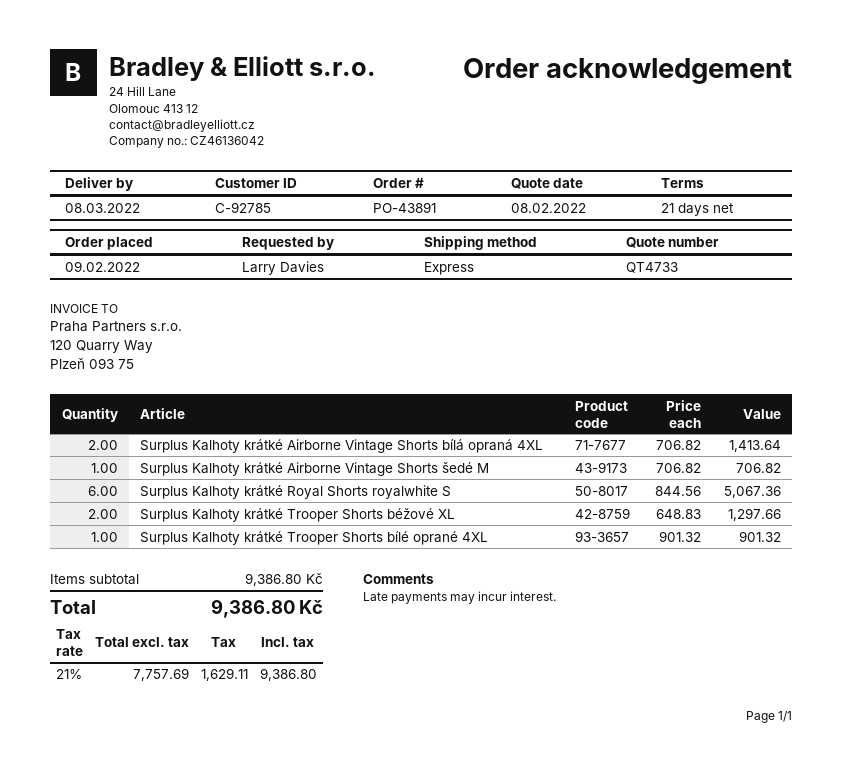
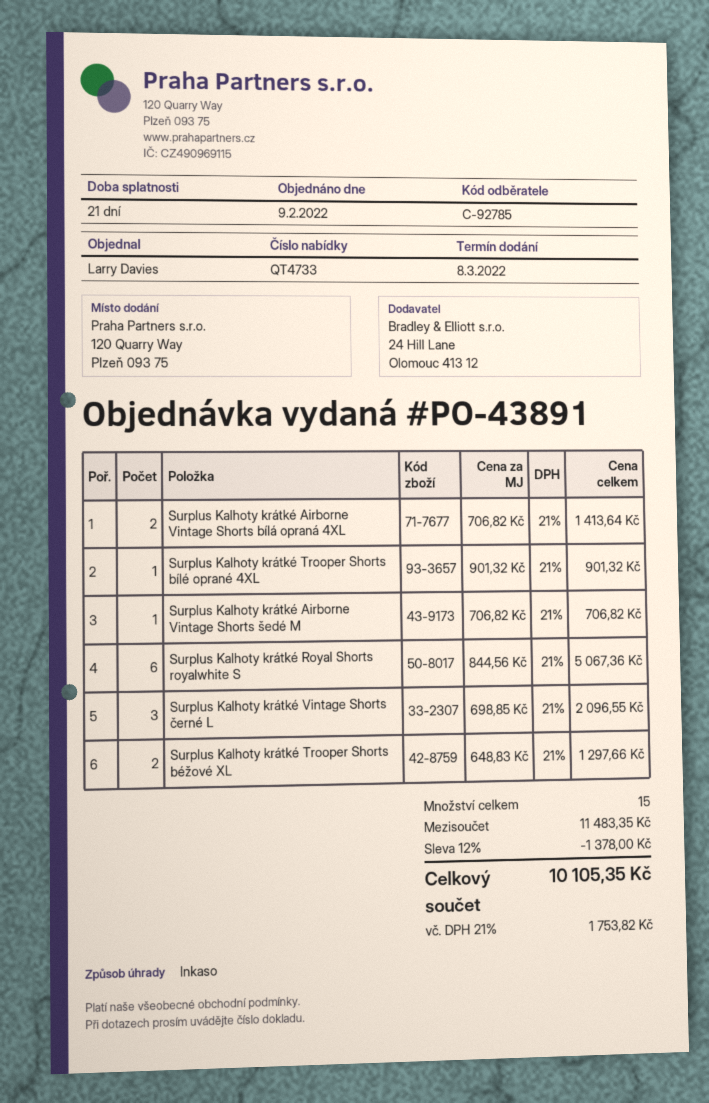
Surplus Kalhoty krátké Vintage Shorts černé L: none -> 3 x 698.85 = 2096.55
subtotal: 9386.80 -> 11483.35
discount: none -> 12% = 1378.00
tax: 21% = 1629.11 -> 21% = 1753.82
total: 9386.80 -> 10105.35

